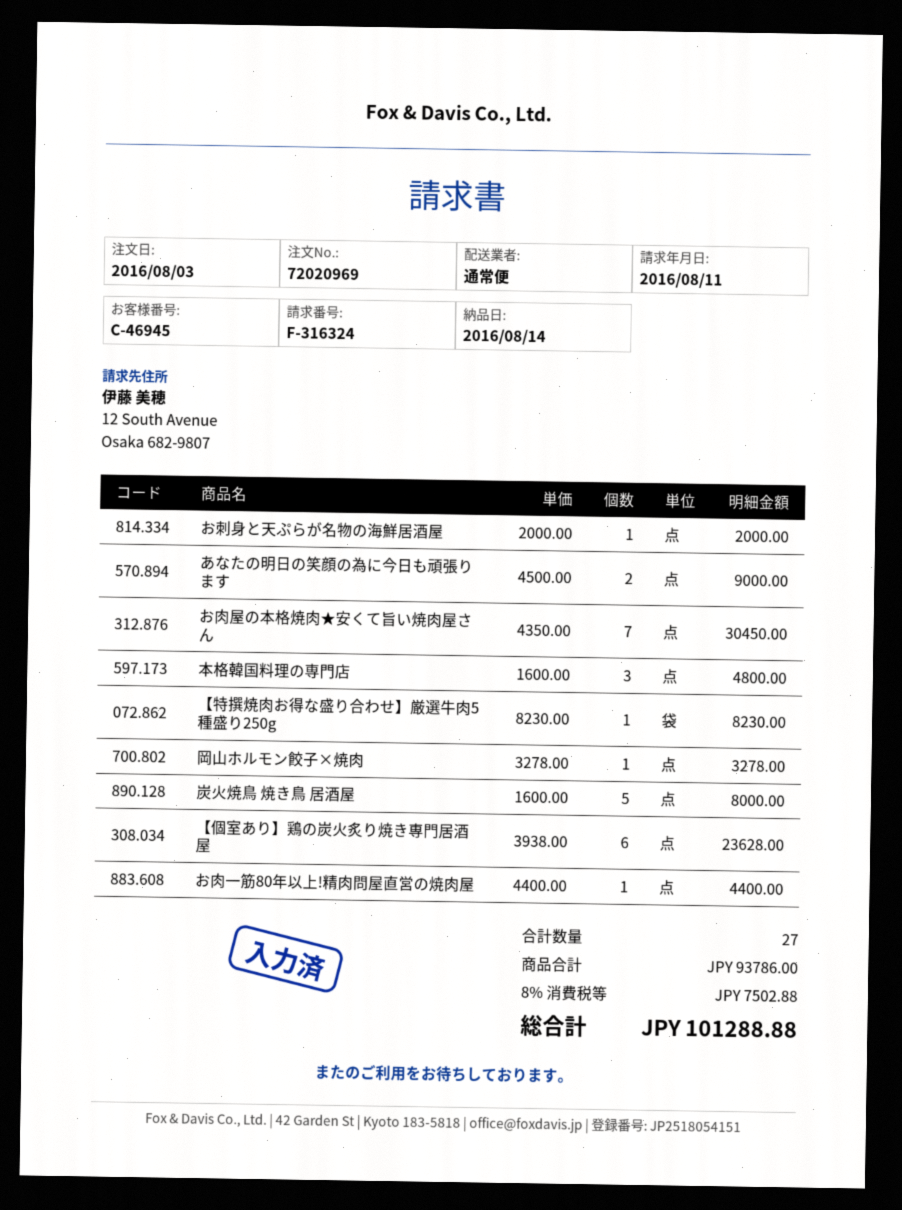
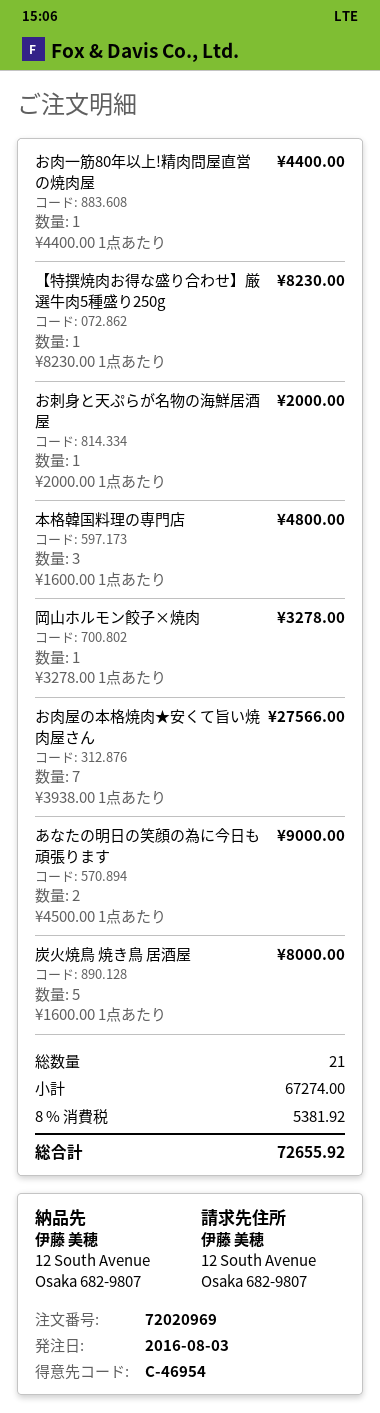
customer number: C-46945 -> C-46954
お肉屋の本格焼肉★安くて旨い焼肉屋さん: 7 x 4350.00 = 30450.00 -> 7 x 3938.00 = 27566.00
【個室あり】鶏の炭火炙り焼き専門居酒屋: 6 x 3938.00 = 23628.00 -> none
total quantity: 27 -> 21
subtotal: 93786.00 -> 67274.00
tax: 8% = 7502.88 -> 8% = 5381.92
total: 101288.88 -> 72655.92

